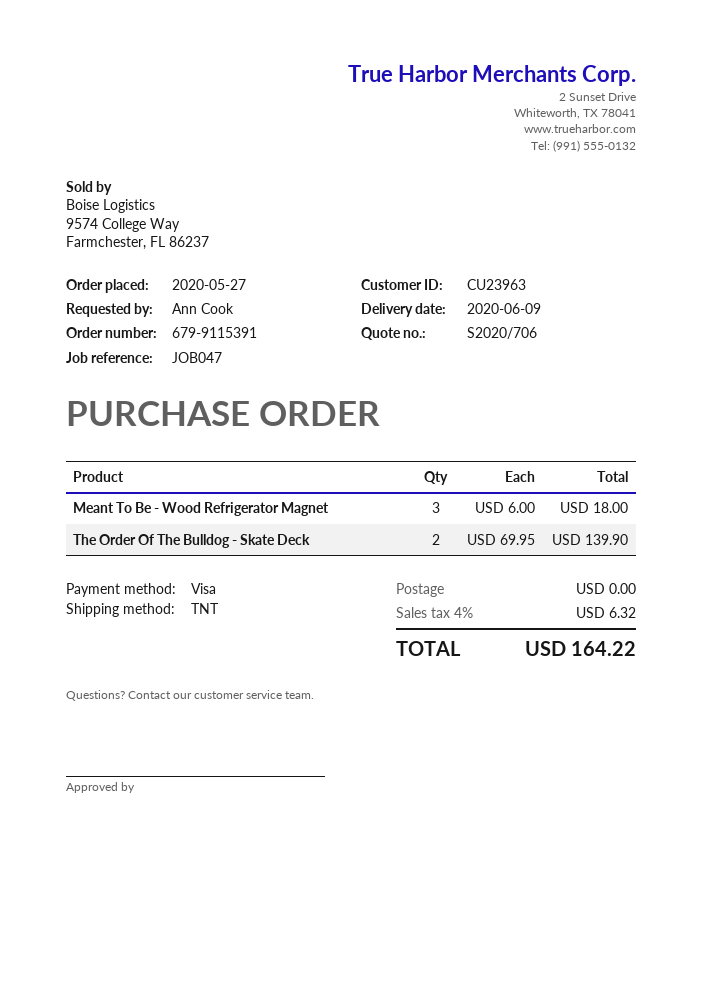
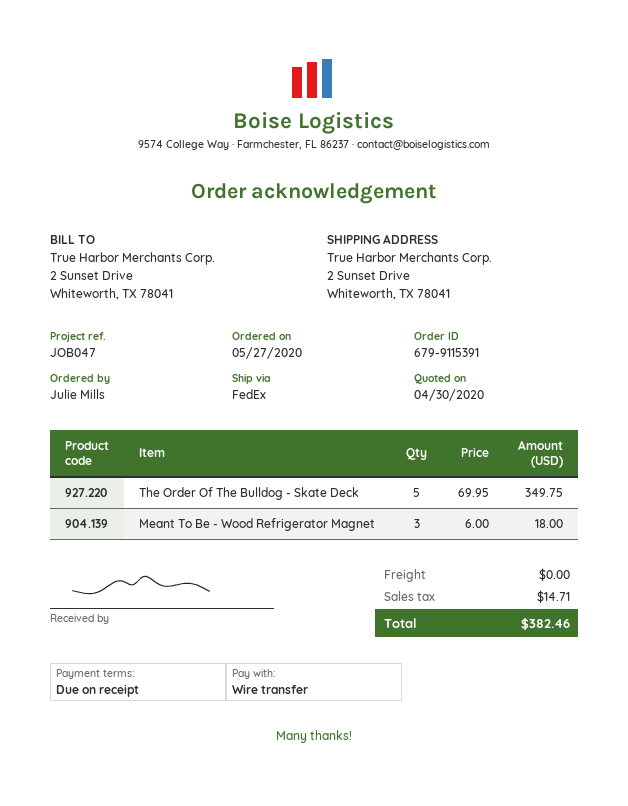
ordered by: Ann Cook -> Julie Mills
payment method: Visa -> bank transfer
shipping method: TNT -> FedEx
The Order Of The Bulldog - Skate Deck: 2 x 69.95 = 139.90 -> 5 x 69.95 = 349.75
tax: 6.32 -> 14.71
total: 164.22 -> 382.46

